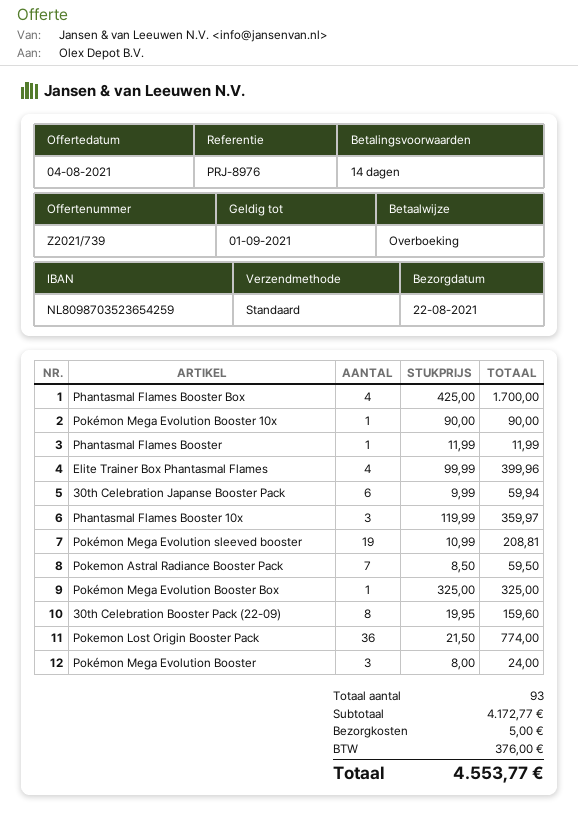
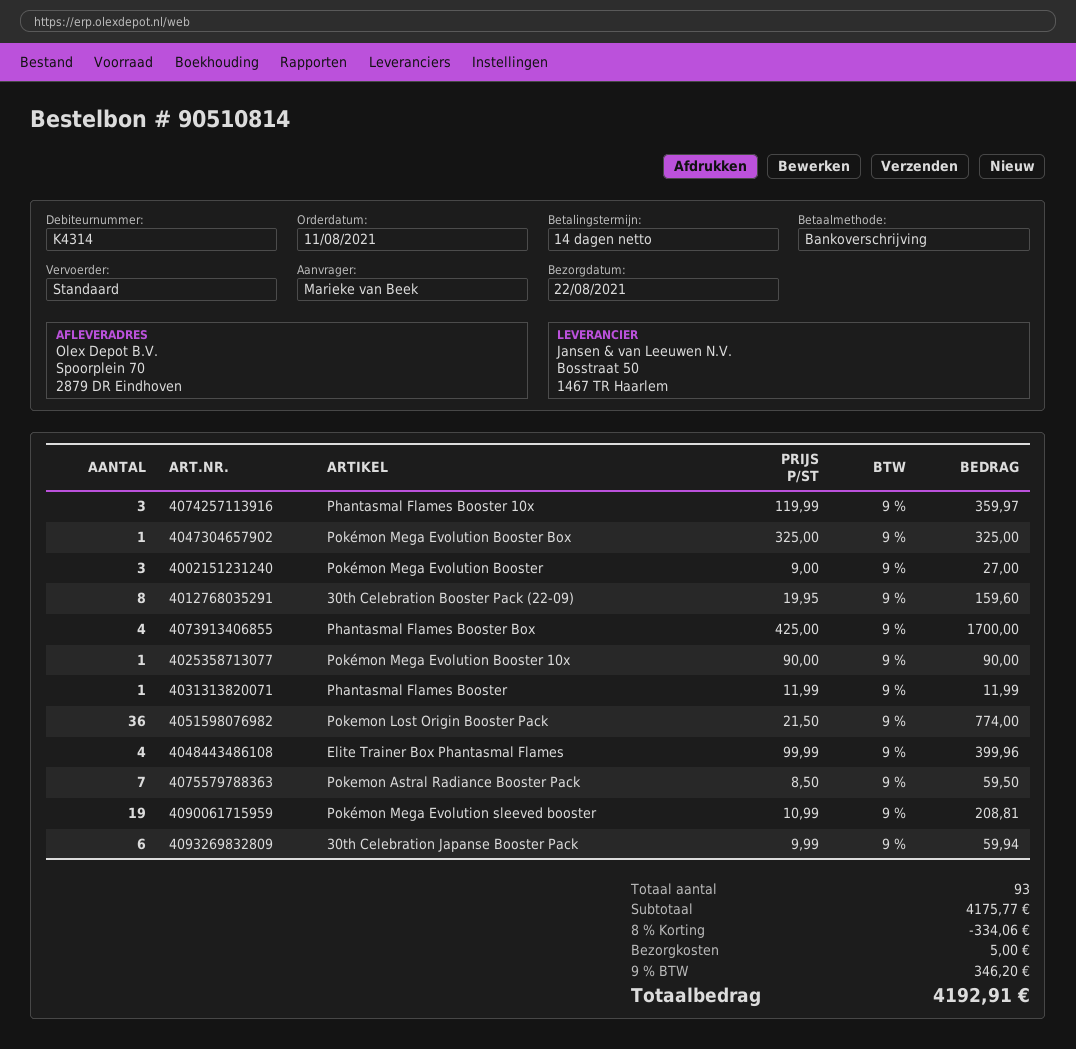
Pokémon Mega Evolution Booster: 3 x 8.00 = 24.00 -> 3 x 9.00 = 27.00
subtotal: 4172.77 -> 4175.77
discount: none -> 8% = 334.06
tax: 376.00 -> 346.20
total: 4553.77 -> 4192.91

